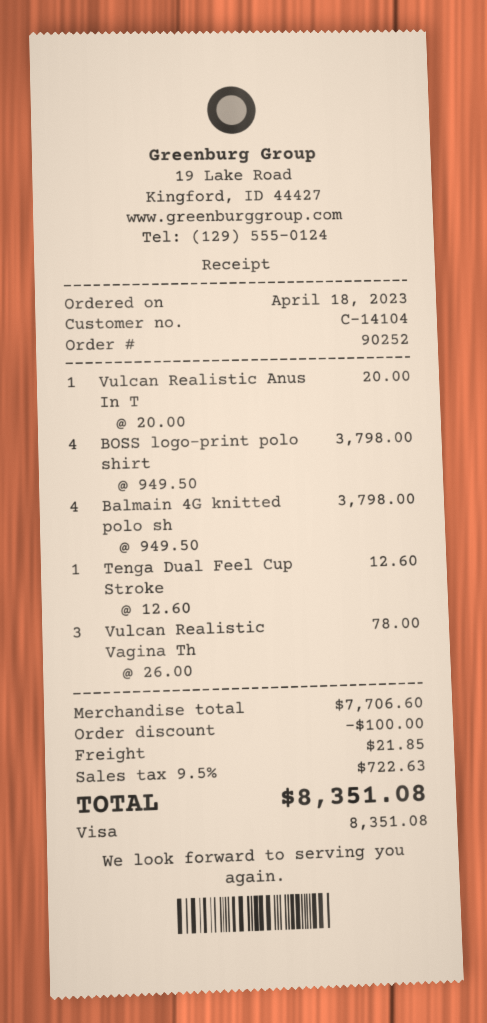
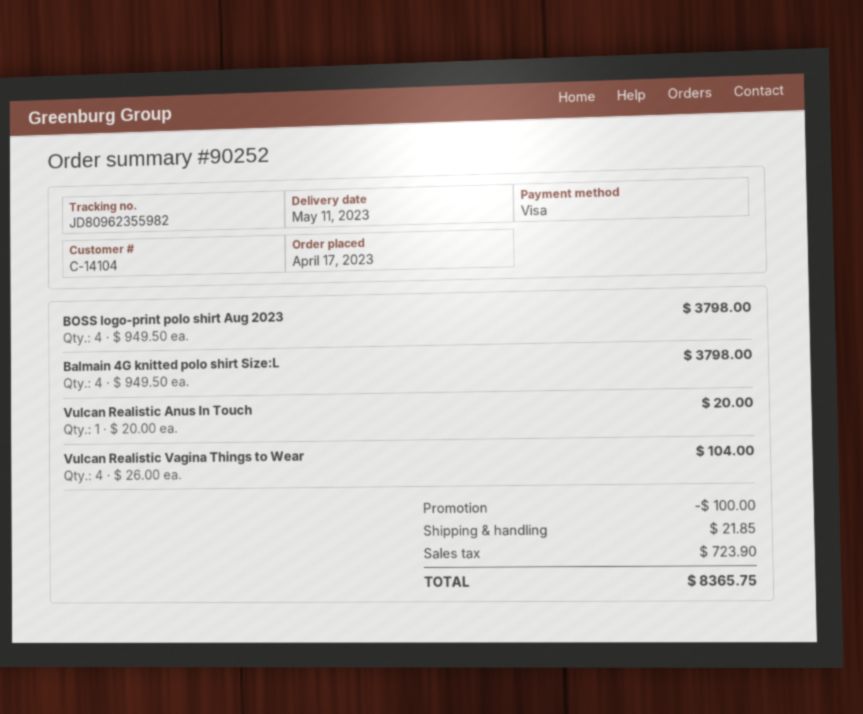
order date: 2023-04-18 -> 2023-04-17
Tenga Dual Feel Cup Stroke: 1 x 12.60 = 12.60 -> none
Vulcan Realistic Vagina Th: 3 x 26.00 = 78.00 -> 4 x 26.00 = 104.00
tax: 722.63 -> 723.90
total: 8351.08 -> 8365.75

